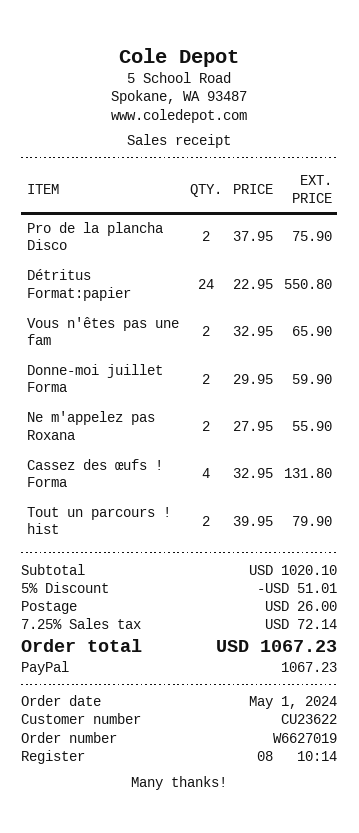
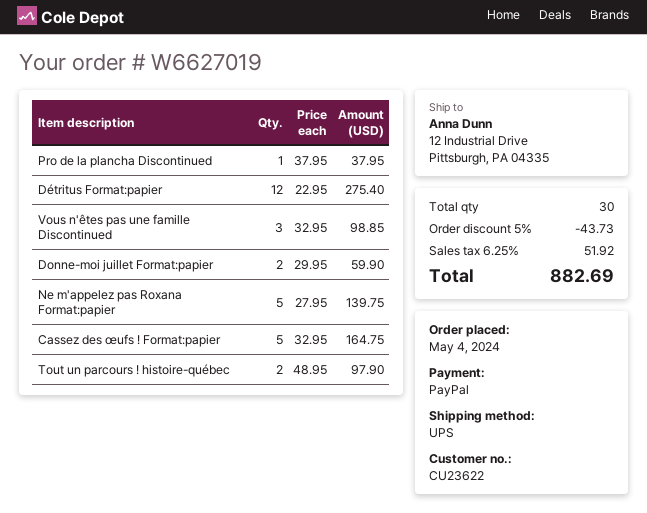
order date: 2024-05-01 -> 2024-05-04
Pro de la plancha Disco: 2 x 37.95 = 75.90 -> 1 x 37.95 = 37.95
Détritus Format:papier: 24 x 22.95 = 550.80 -> 12 x 22.95 = 275.40
Vous n'êtes pas une fam: 2 x 32.95 = 65.90 -> 3 x 32.95 = 98.85
Ne m'appelez pas Roxana: 2 x 27.95 = 55.90 -> 5 x 27.95 = 139.75
Cassez des œufs ! Forma: 4 x 32.95 = 131.80 -> 5 x 32.95 = 164.75
Tout un parcours ! hist: 2 x 39.95 = 79.90 -> 2 x 48.95 = 97.90
discount: 5% = 51.01 -> 5% = 43.73
shipping: 26.00 -> none
tax: 7.25% = 72.14 -> 6.25% = 51.92
total: 1067.23 -> 882.69

